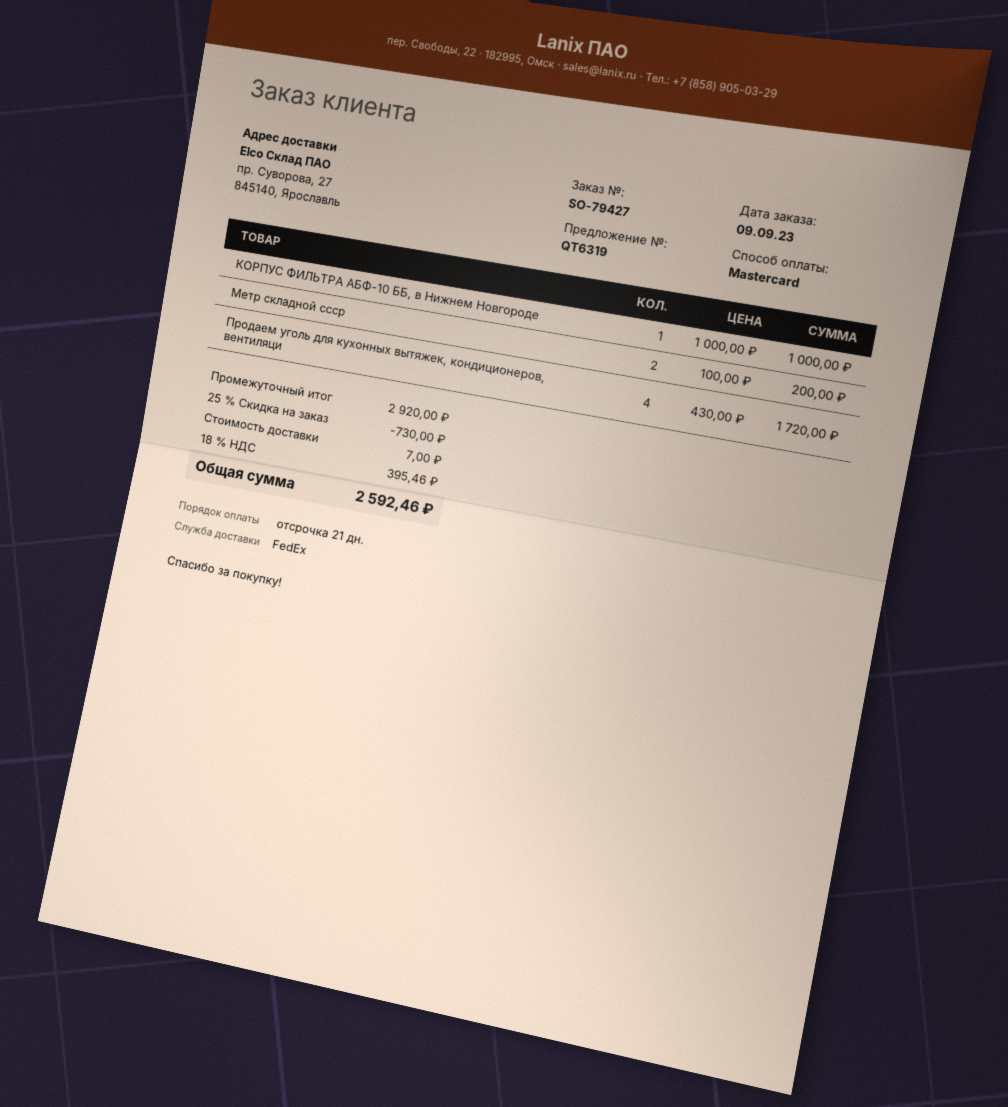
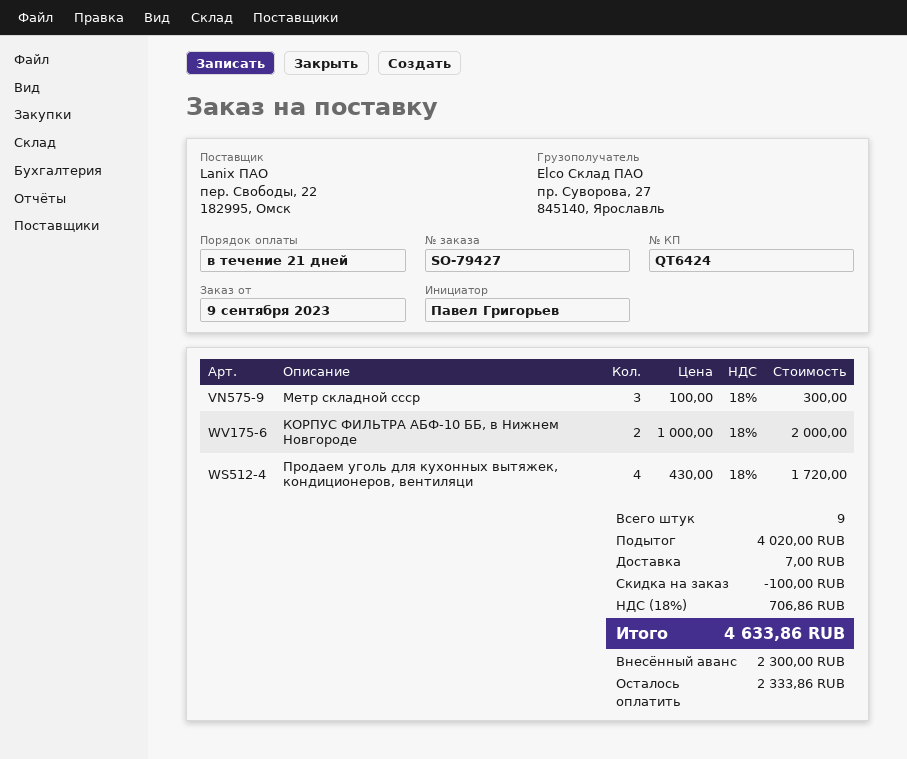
quote number: QT6319 -> QT6424
КОРПУС ФИЛЬТРА АБФ-10 ББ, в Нижнем Новгороде: 1 x 1000.00 = 1000.00 -> 2 x 1000.00 = 2000.00
Метр складной ссср: 2 x 100.00 = 200.00 -> 3 x 100.00 = 300.00
subtotal: 2920.00 -> 4020.00
discount: 730.00 -> 100.00
tax: 18% = 395.46 -> 18% = 706.86
total: 2592.46 -> 4633.86

